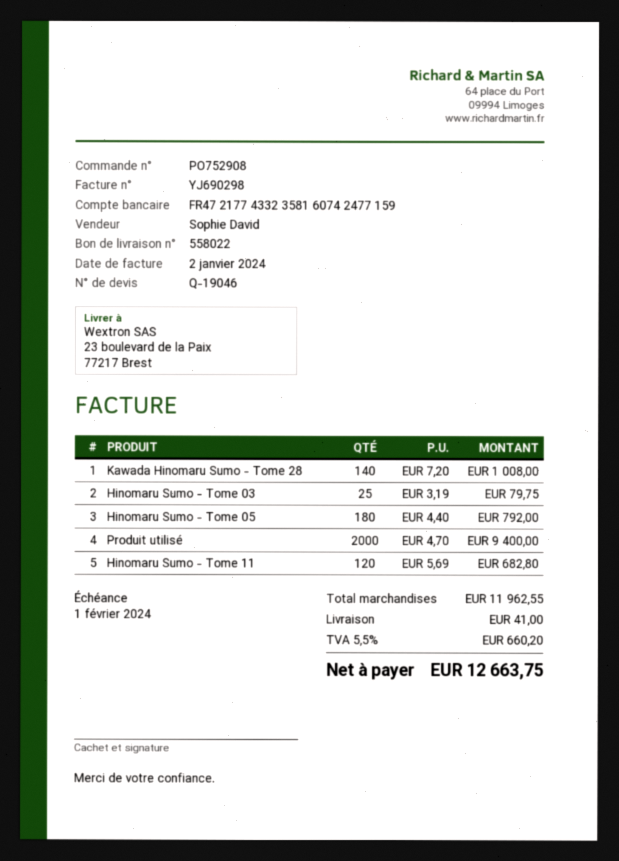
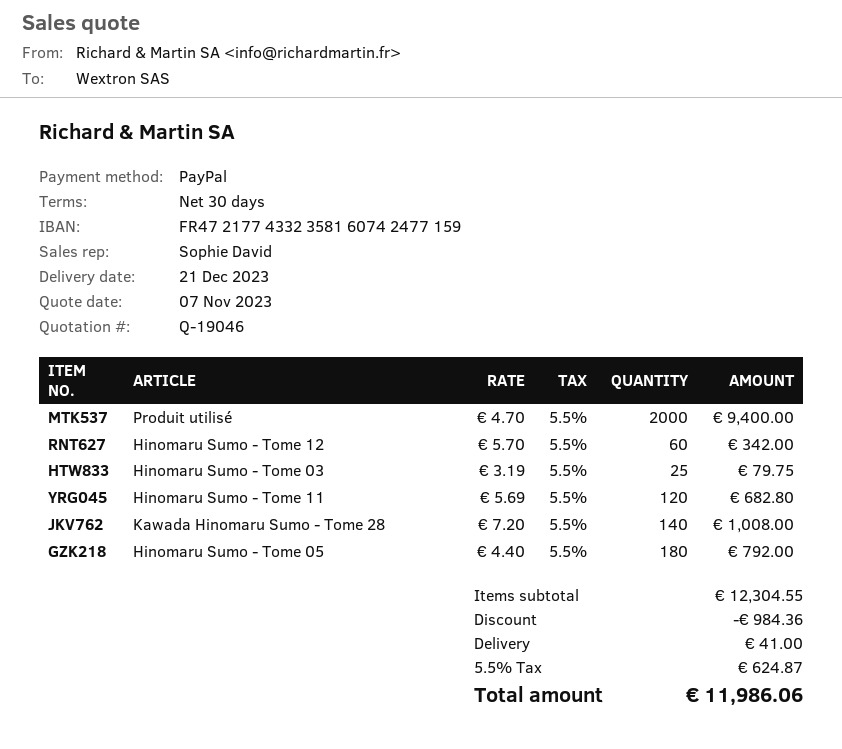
Hinomaru Sumo - Tome 12: none -> 60 x 5.70 = 342.00
subtotal: 11962.55 -> 12304.55
discount: none -> 984.36
tax: 5.5% = 660.20 -> 5.5% = 624.87
total: 12663.75 -> 11986.06

